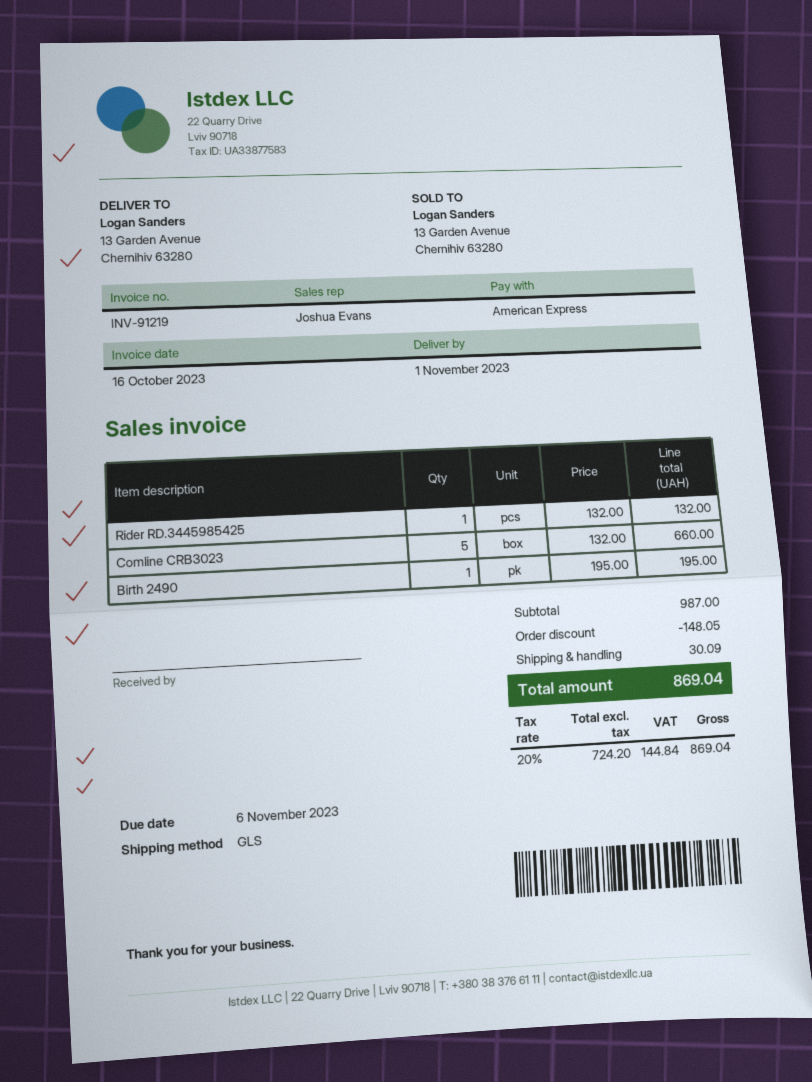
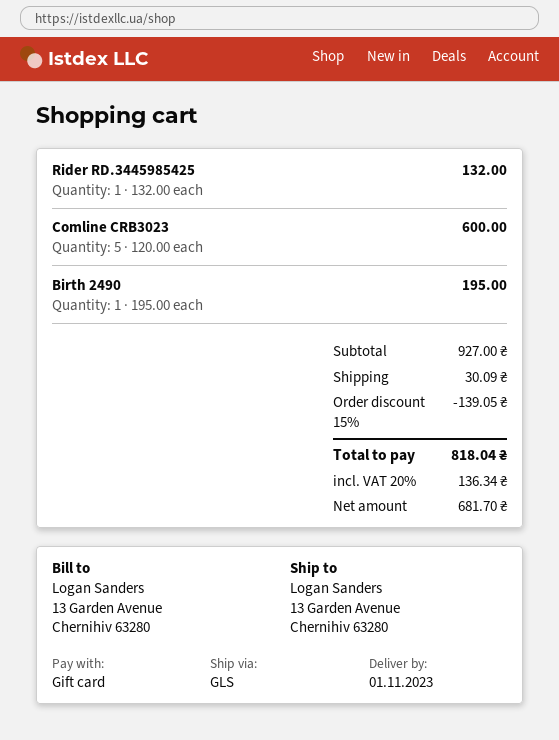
payment method: American Express -> gift card
Comline CRB3023: 5 x 132.00 = 660.00 -> 5 x 120.00 = 600.00
subtotal: 987.00 -> 927.00
discount: 148.05 -> 139.05
net: 724.20 -> 681.70
tax: 20% = 144.84 -> 20% = 136.34
total: 869.04 -> 818.04

